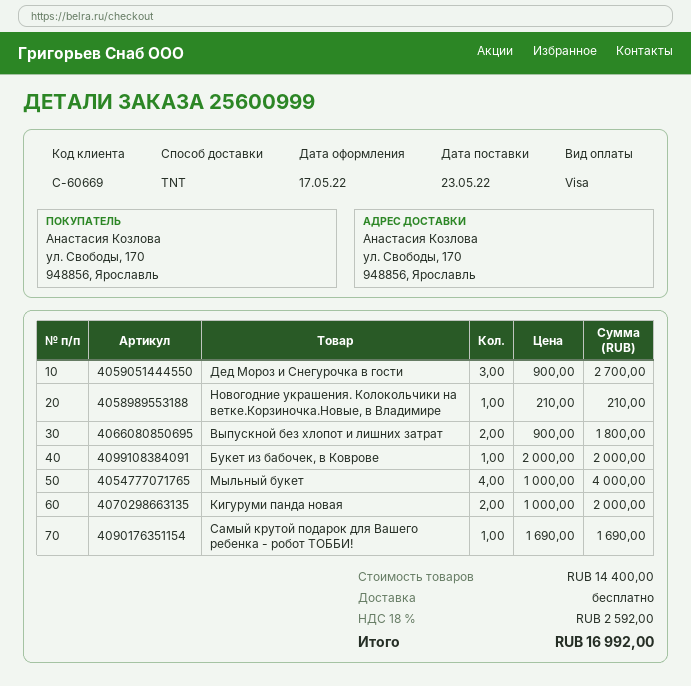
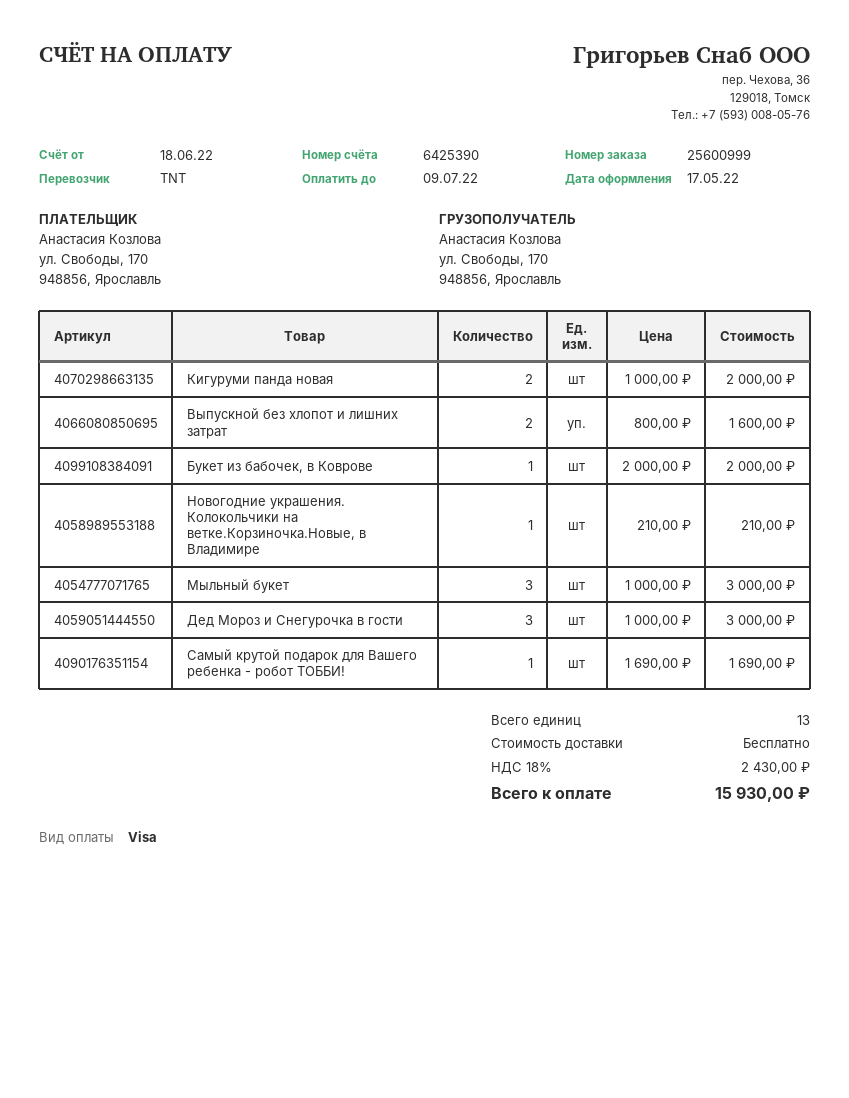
Дед Мороз и Снегурочка в гости: 3 x 900.00 = 2700.00 -> 3 x 1000.00 = 3000.00
Выпускной без хлопот и лишних затрат: 2 x 900.00 = 1800.00 -> 2 x 800.00 = 1600.00
Мыльный букет: 4 x 1000.00 = 4000.00 -> 3 x 1000.00 = 3000.00
tax: 18% = 2592.00 -> 18% = 2430.00
total: 16992.00 -> 15930.00

